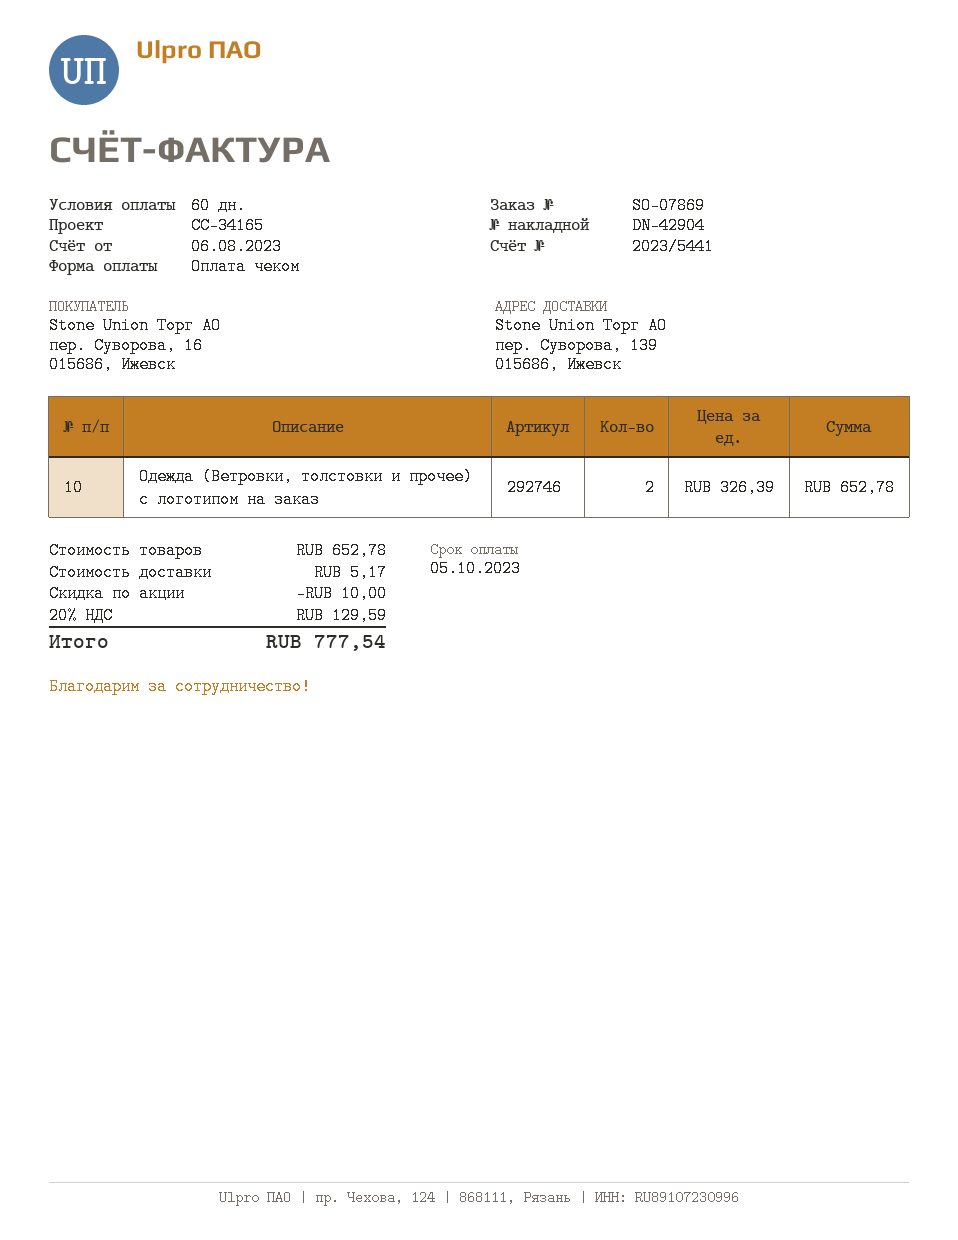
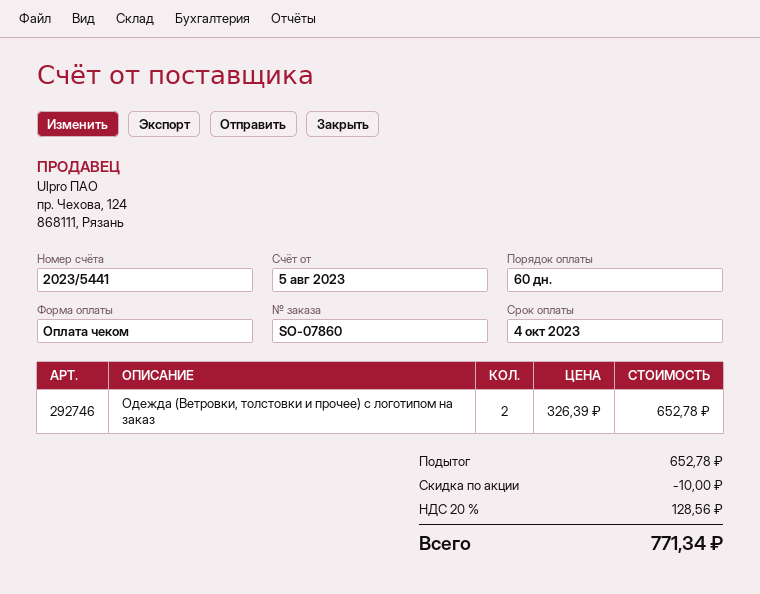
order number: SO-07869 -> SO-07860
invoice date: 2023-08-06 -> 2023-08-05
due date: 2023-10-05 -> 2023-10-04
shipping: 5.17 -> none
tax: 20% = 129.59 -> 20% = 128.56
total: 777.54 -> 771.34

